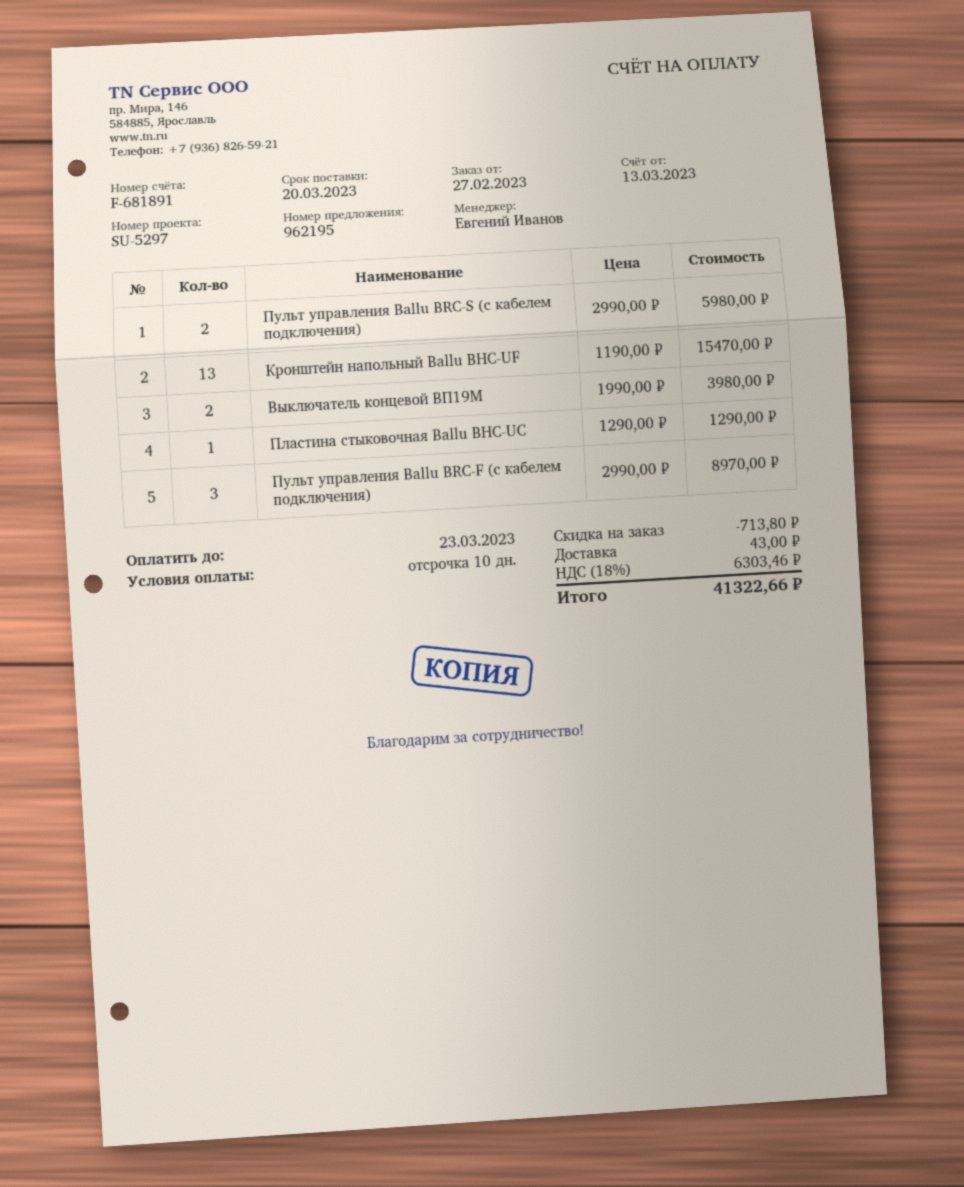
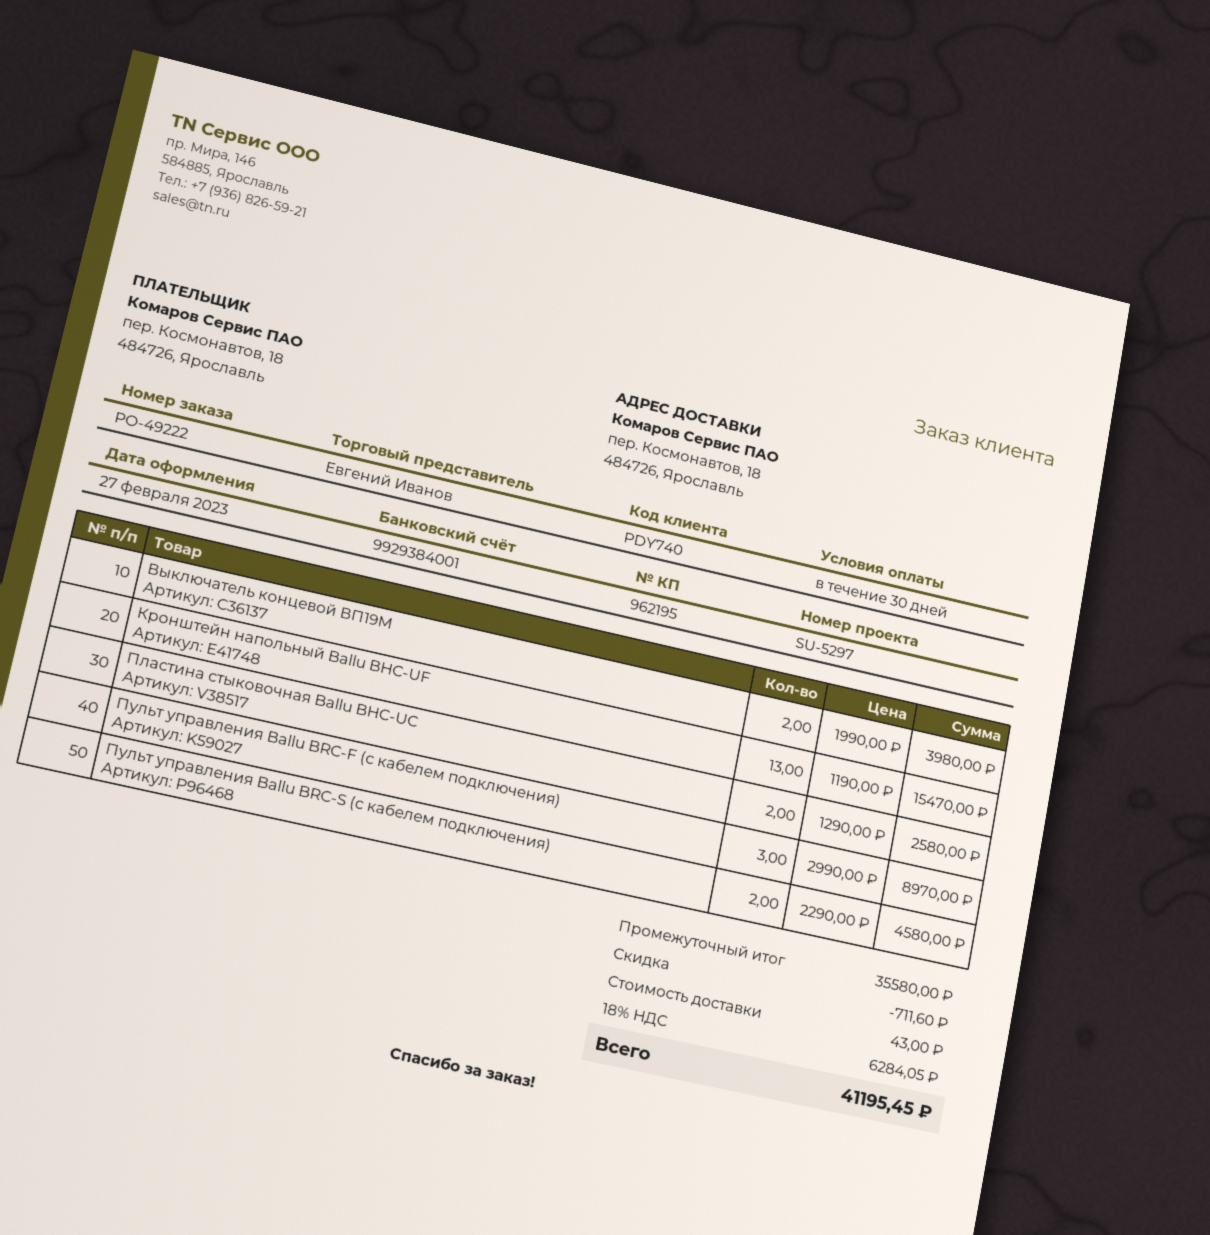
payment terms: 10 days -> 30 days
Пульт управления Ballu BRC-S (с кабелем подключения): 2 x 2990.00 = 5980.00 -> 2 x 2290.00 = 4580.00
Пластина стыковочная Ballu BHC-UC: 1 x 1290.00 = 1290.00 -> 2 x 1290.00 = 2580.00
discount: 713.80 -> 711.60
tax: 18% = 6303.46 -> 18% = 6284.05
total: 41322.66 -> 41195.45

